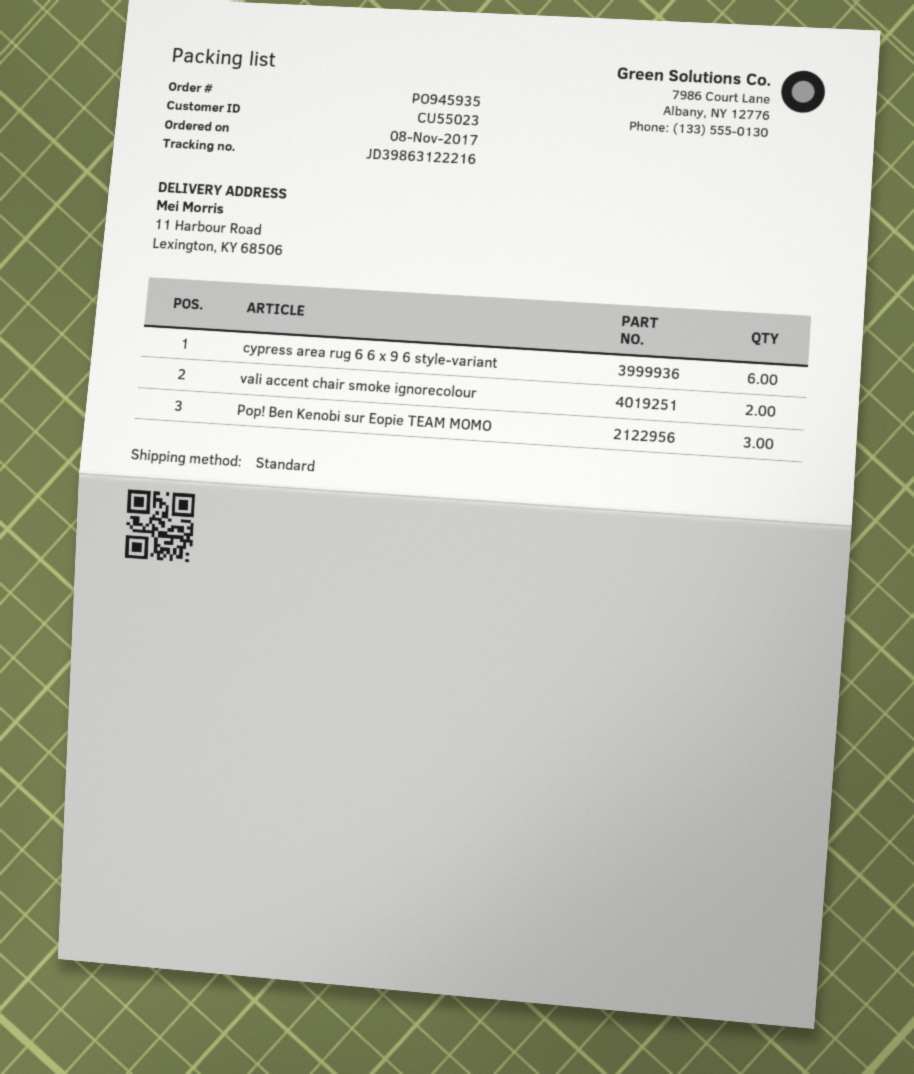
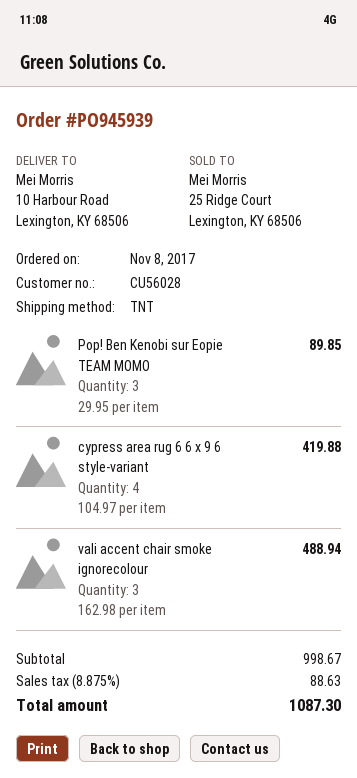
order number: PO945935 -> PO945939
customer number: CU55023 -> CU56028
shipping method: standard -> TNT
ship to: 11 Harbour Road, Lexington, KY 68506 -> 10 Harbour Road, Lexington, KY 68506
cypress area rug 6 6 x 9 6 style-variant: 6 -> 4
vali accent chair smoke ignorecolour: 2 -> 3

